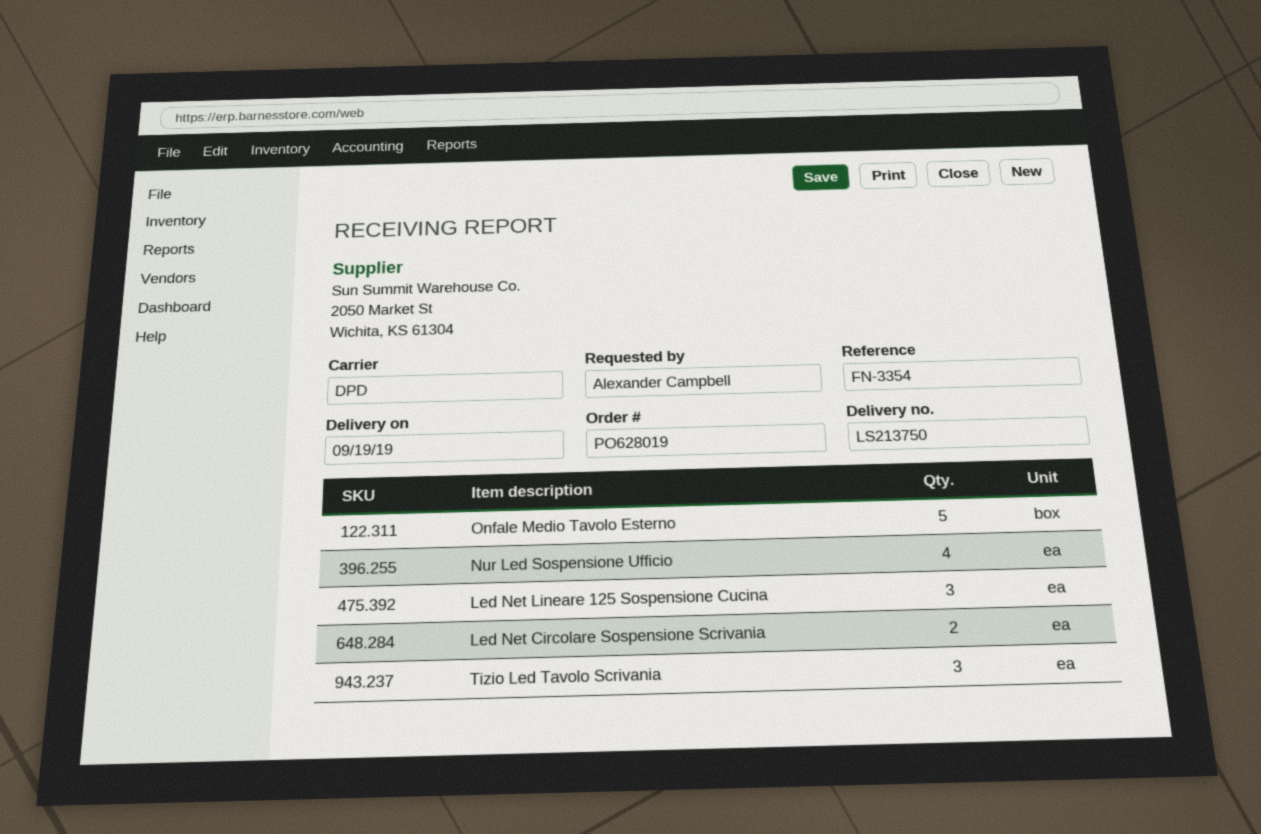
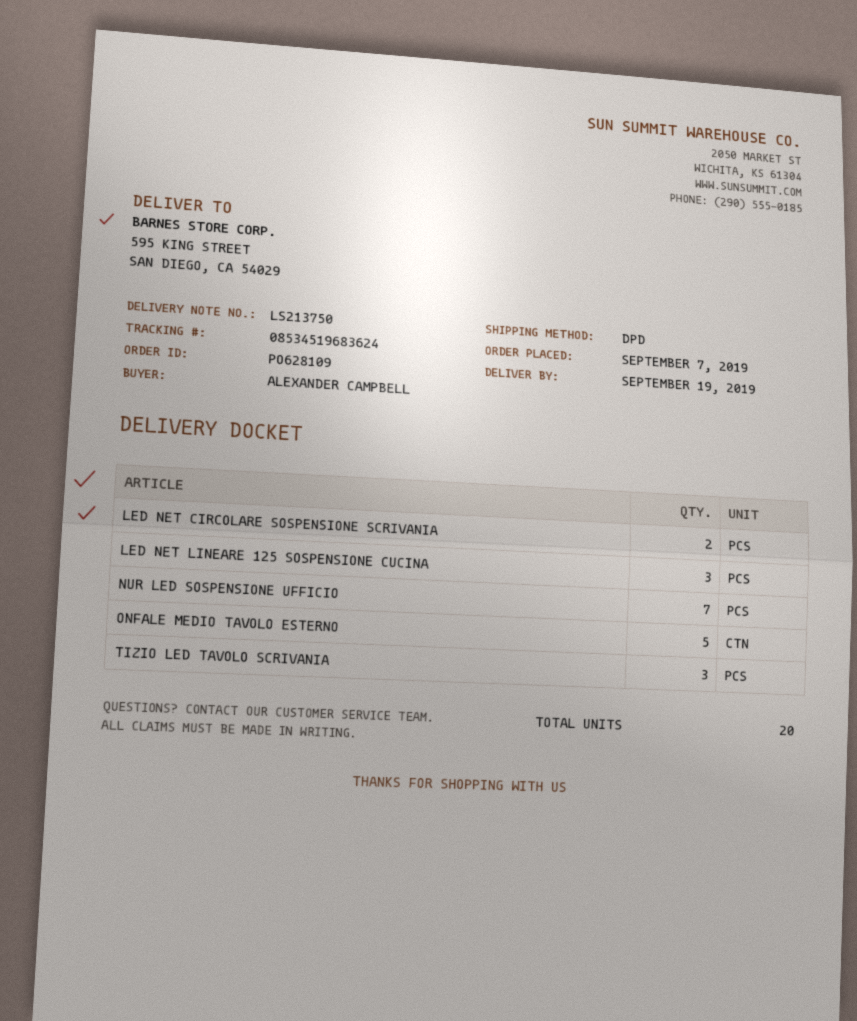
order number: PO628019 -> PO628109
Nur Led Sospensione Ufficio: 4 -> 7

